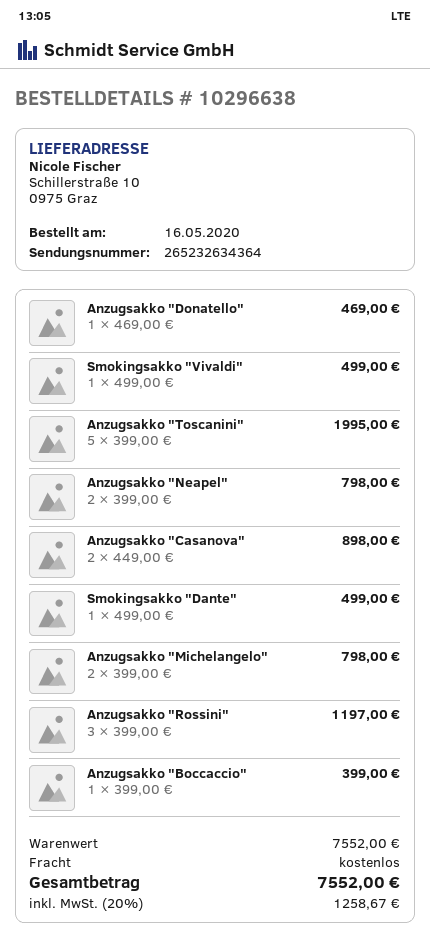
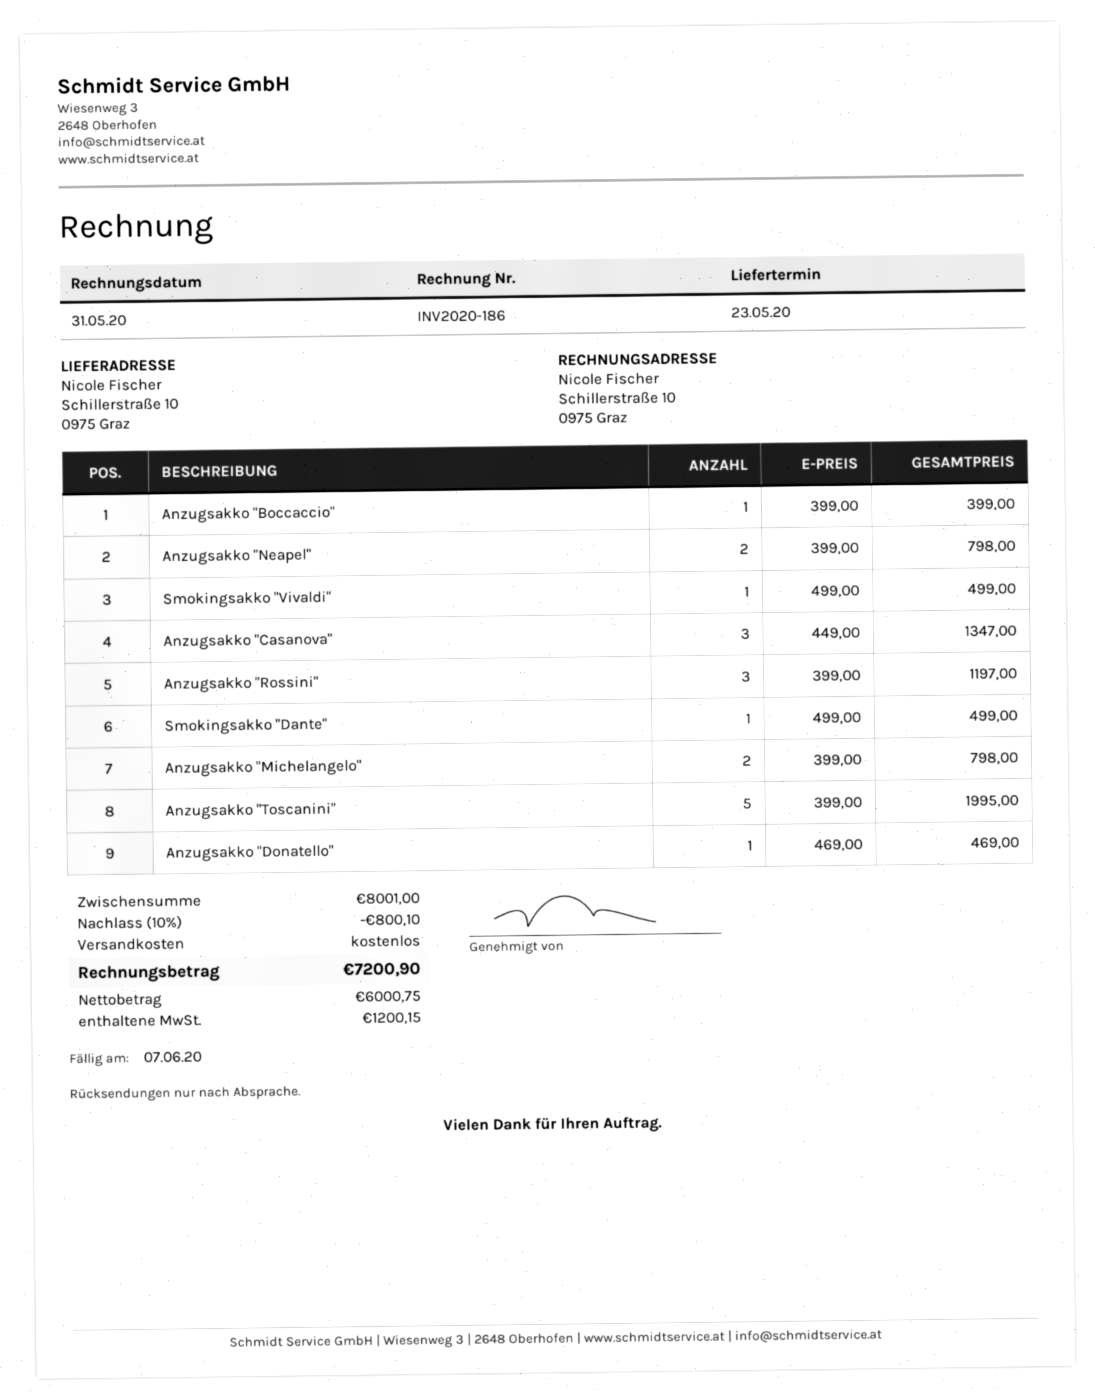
Anzugsakko "Casanova": 2 x 449.00 = 898.00 -> 3 x 449.00 = 1347.00
subtotal: 7552.00 -> 8001.00
discount: none -> 10% = 800.10
tax: 1258.67 -> 1200.15
total: 7552.00 -> 7200.90

